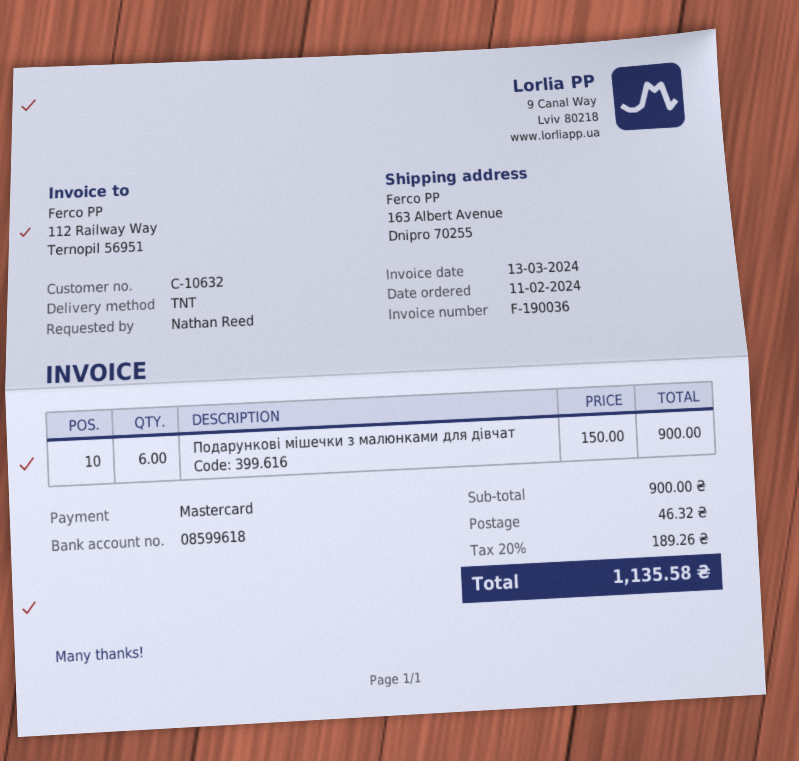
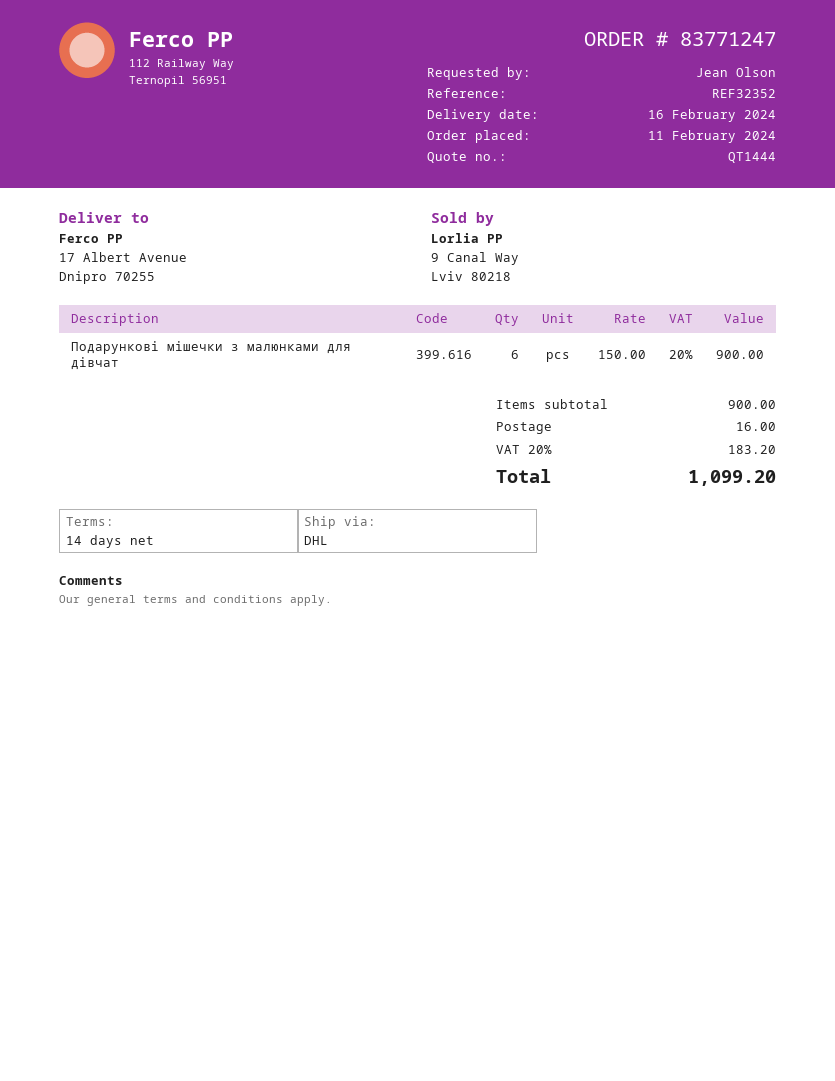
ordered by: Nathan Reed -> Jean Olson
shipping method: TNT -> DHL
ship to: 163 Albert Avenue, Dnipro 70255 -> 17 Albert Avenue, Dnipro 70255
shipping: 46.32 -> 16.00
tax: 20% = 189.26 -> 20% = 183.20
total: 1135.58 -> 1099.20

